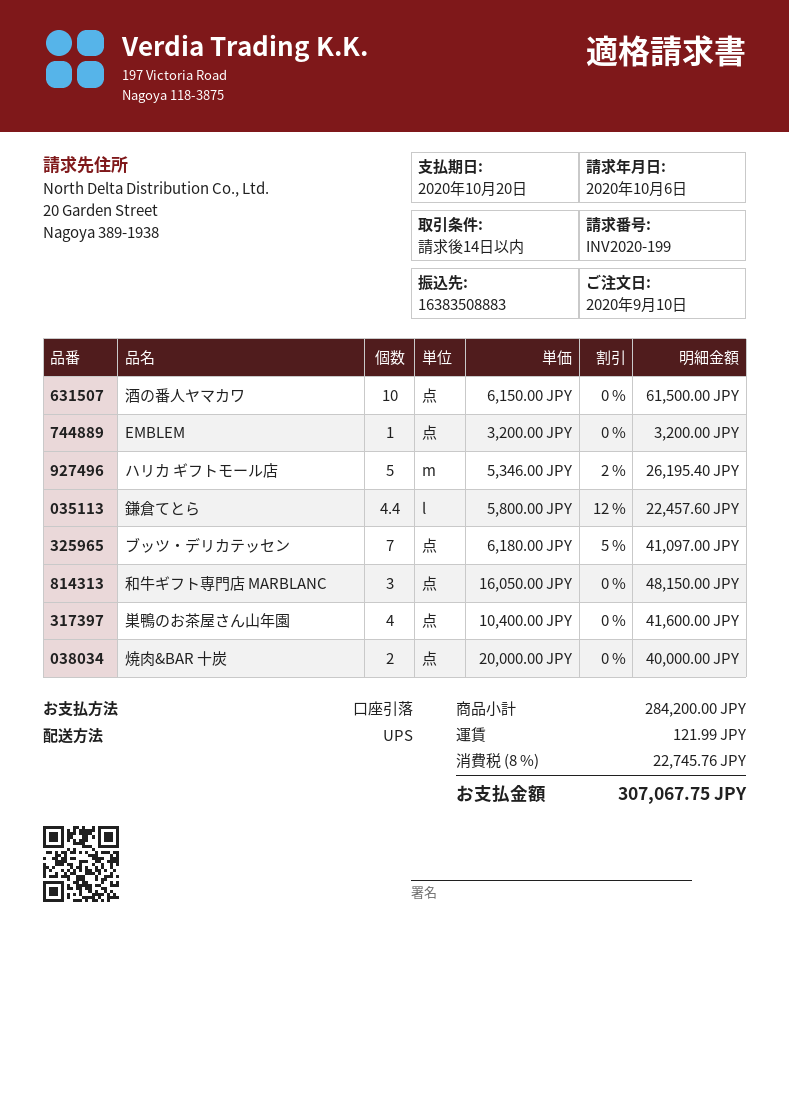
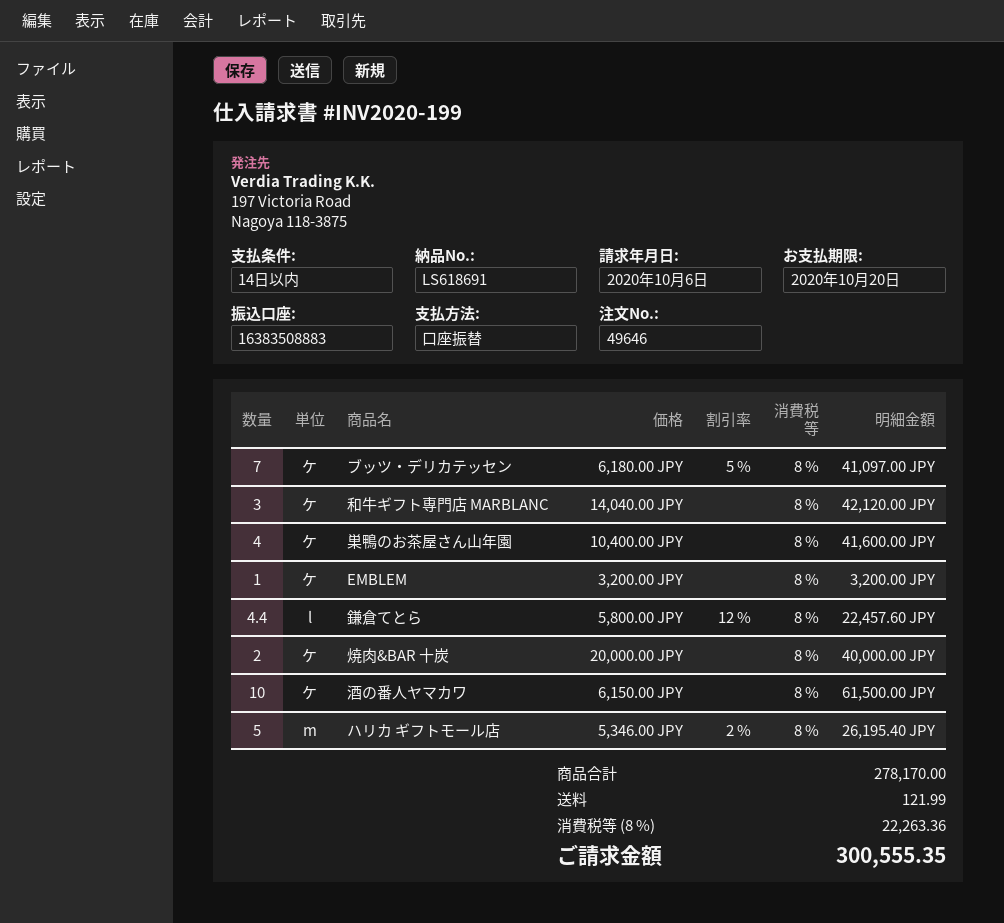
和牛ギフト専門店 MARBLANC: 3 x 16050.00 = 48150.00 -> 3 x 14040.00 = 42120.00
subtotal: 284200.00 -> 278170.00
tax: 8% = 22745.76 -> 8% = 22263.36
total: 307067.75 -> 300555.35

